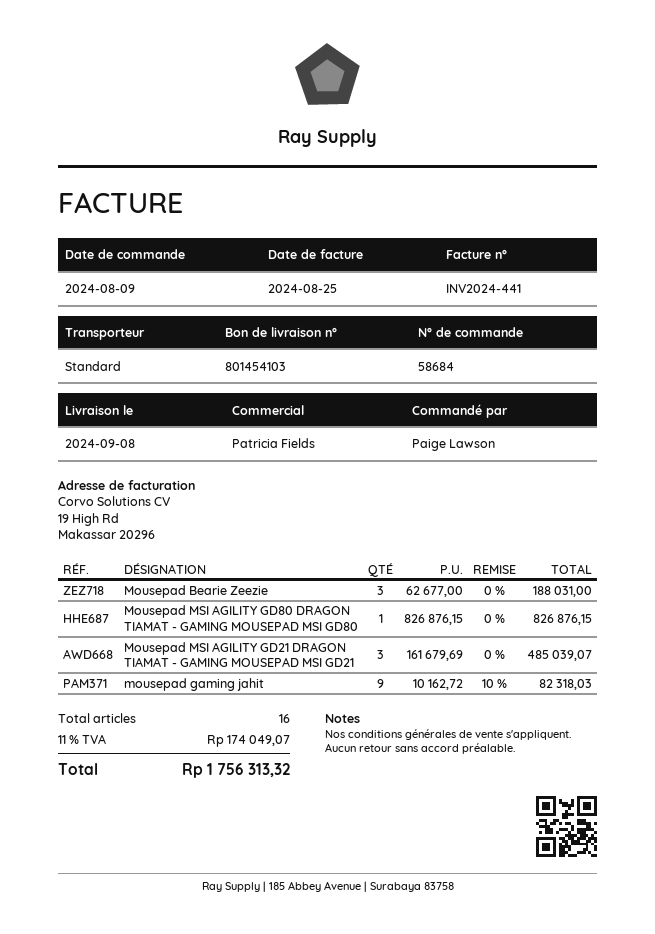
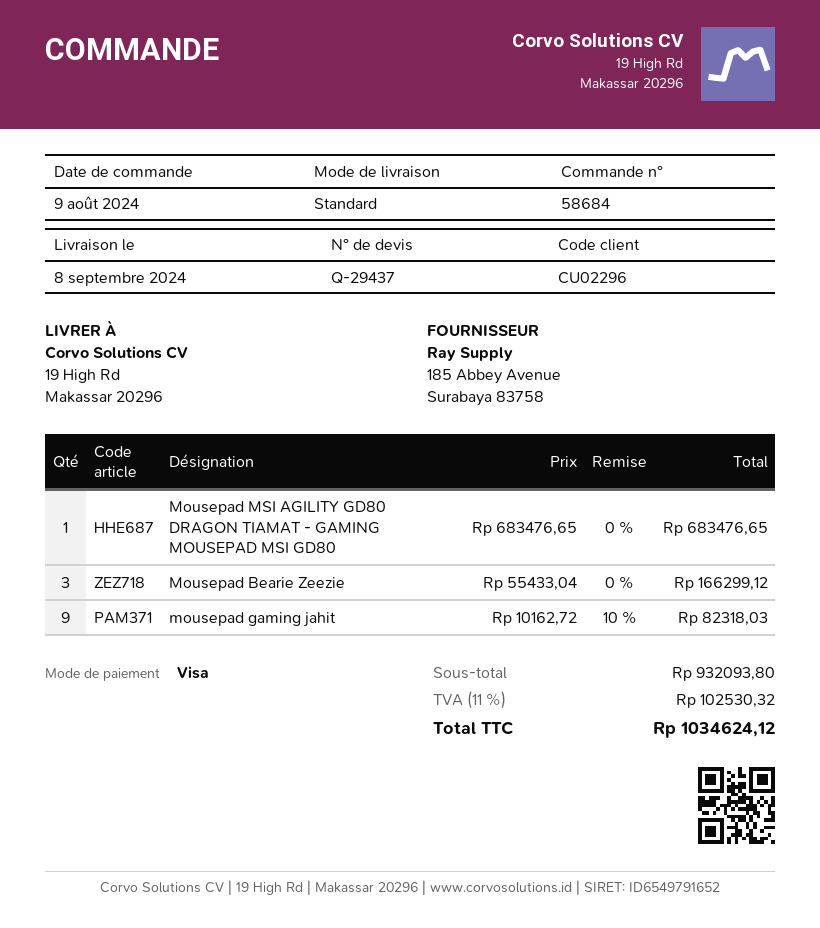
Mousepad Bearie Zeezie: 3 x 62677.00 = 188031.00 -> 3 x 55433.04 = 166299.12
Mousepad MSI AGILITY GD80 DRAGON TIAMAT - GAMING MOUSEPAD MSI GD80: 1 x 826876.15 = 826876.15 -> 1 x 683476.65 = 683476.65
Mousepad MSI AGILITY GD21 DRAGON TIAMAT - GAMING MOUSEPAD MSI GD21: 3 x 161679.69 = 485039.07 -> none
tax: 11% = 174049.07 -> 11% = 102530.32
total: 1756313.32 -> 1034624.12

